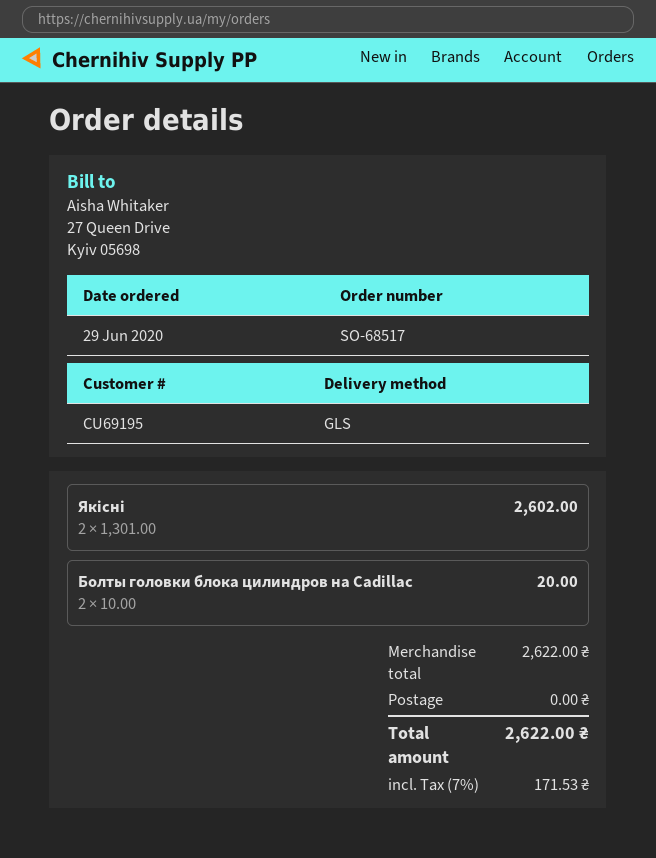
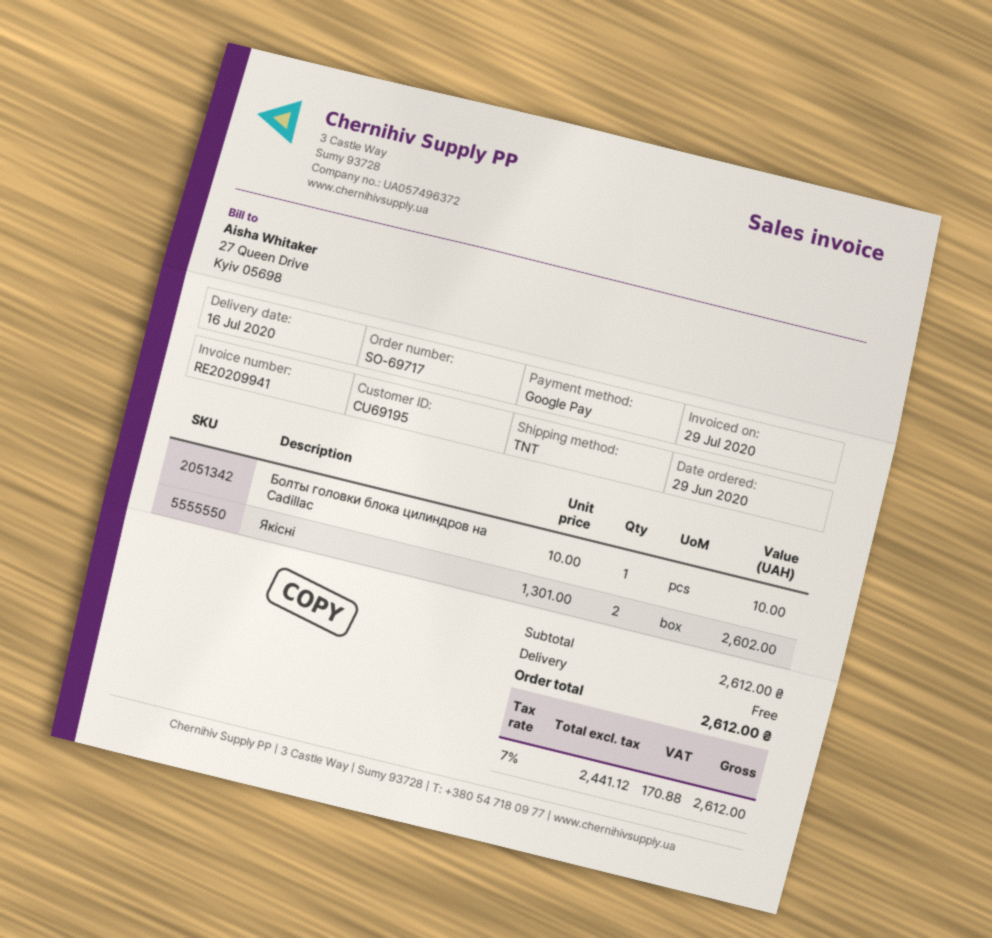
order number: SO-68517 -> SO-69717
shipping method: GLS -> TNT
Болты головки блока цилиндров на Cadillac: 2 x 10.00 = 20.00 -> 1 x 10.00 = 10.00
subtotal: 2622.00 -> 2612.00
tax: 7% = 171.53 -> 7% = 170.88
total: 2622.00 -> 2612.00

